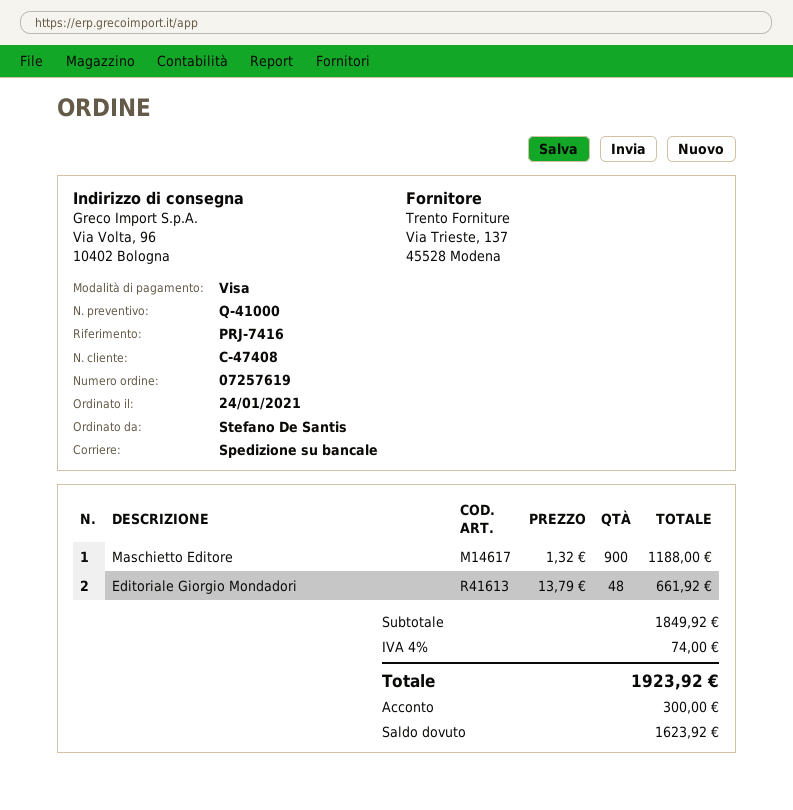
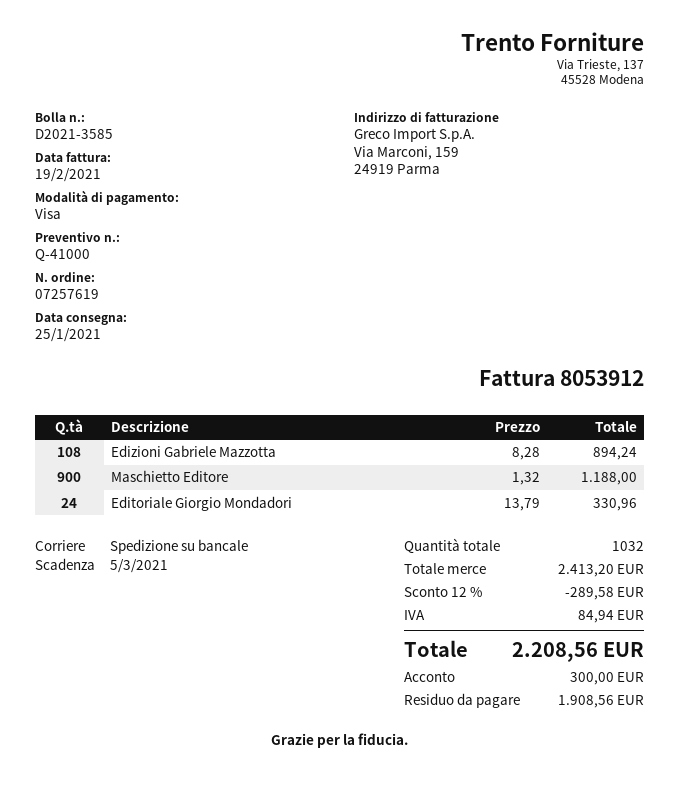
Editoriale Giorgio Mondadori: 48 x 13.79 = 661.92 -> 24 x 13.79 = 330.96
Edizioni Gabriele Mazzotta: none -> 108 x 8.28 = 894.24
subtotal: 1849.92 -> 2413.20
discount: none -> 12% = 289.58
tax: 74.00 -> 84.94
total: 1923.92 -> 2208.56
balance: 1623.92 -> 1908.56

